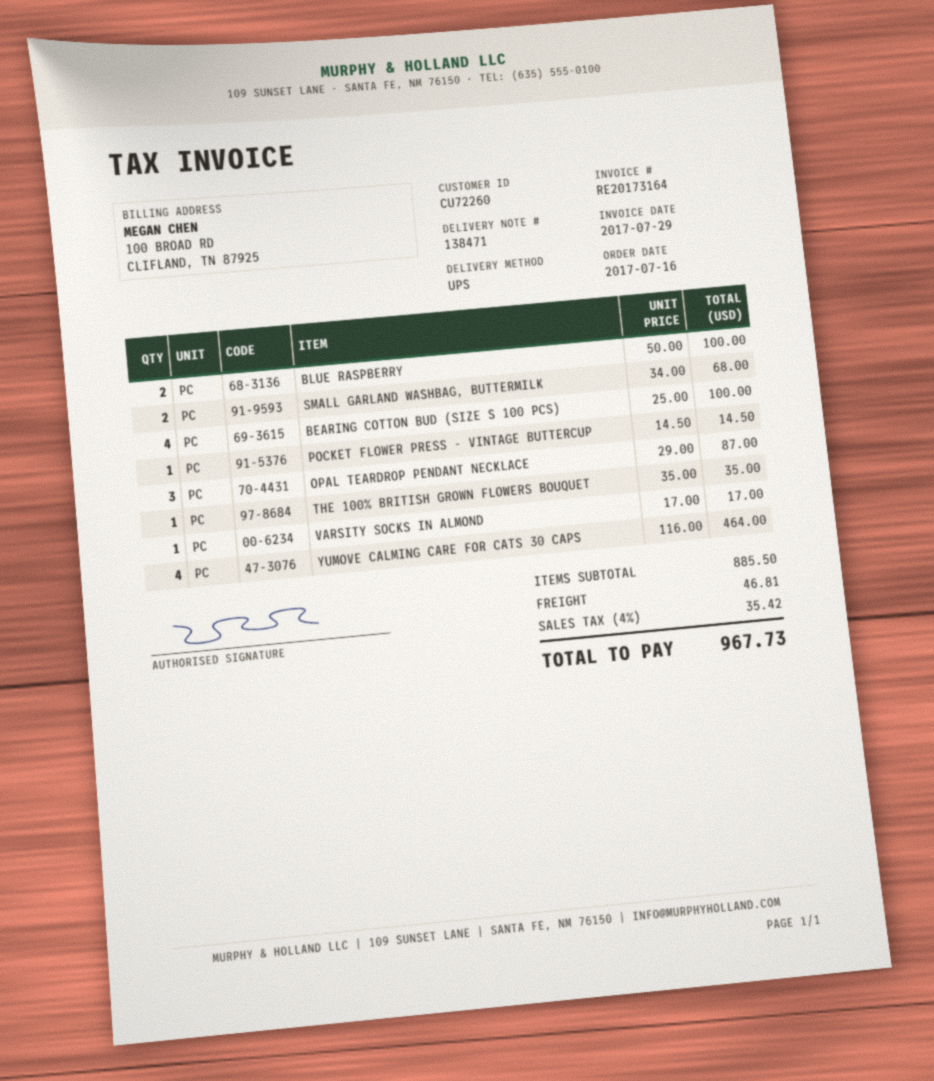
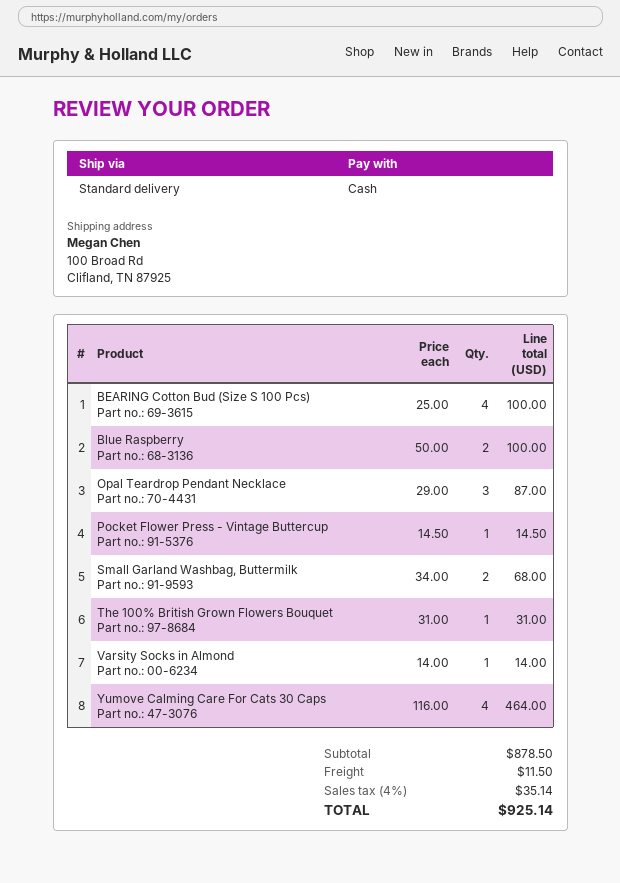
shipping method: UPS -> standard
THE 100% BRITISH GROWN FLOWERS BOUQUET: 1 x 35.00 = 35.00 -> 1 x 31.00 = 31.00
VARSITY SOCKS IN ALMOND: 1 x 17.00 = 17.00 -> 1 x 14.00 = 14.00
subtotal: 885.50 -> 878.50
shipping: 46.81 -> 11.50
tax: 4% = 35.42 -> 4% = 35.14
total: 967.73 -> 925.14

